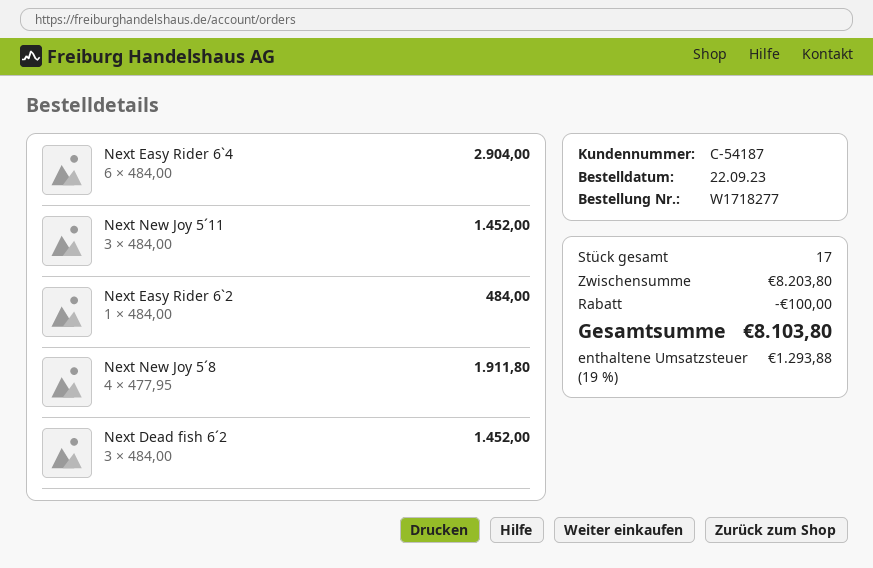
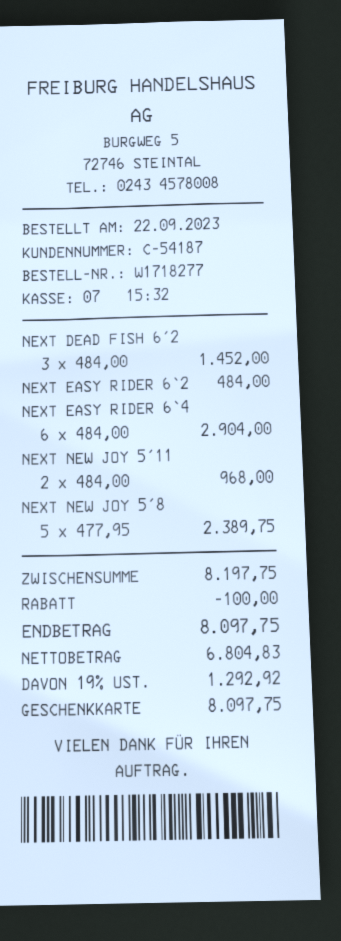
Next New Joy 5´11: 3 x 484.00 = 1452.00 -> 2 x 484.00 = 968.00
Next New Joy 5´8: 4 x 477.95 = 1911.80 -> 5 x 477.95 = 2389.75
subtotal: 8203.80 -> 8197.75
tax: 19% = 1293.88 -> 19% = 1292.92
total: 8103.80 -> 8097.75

